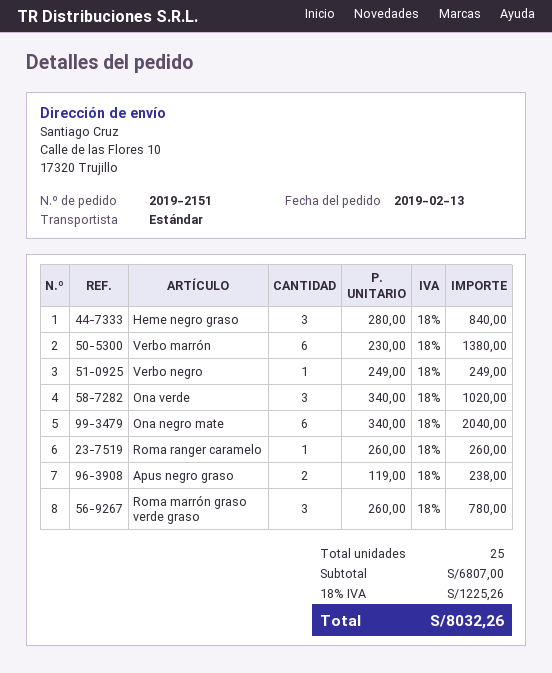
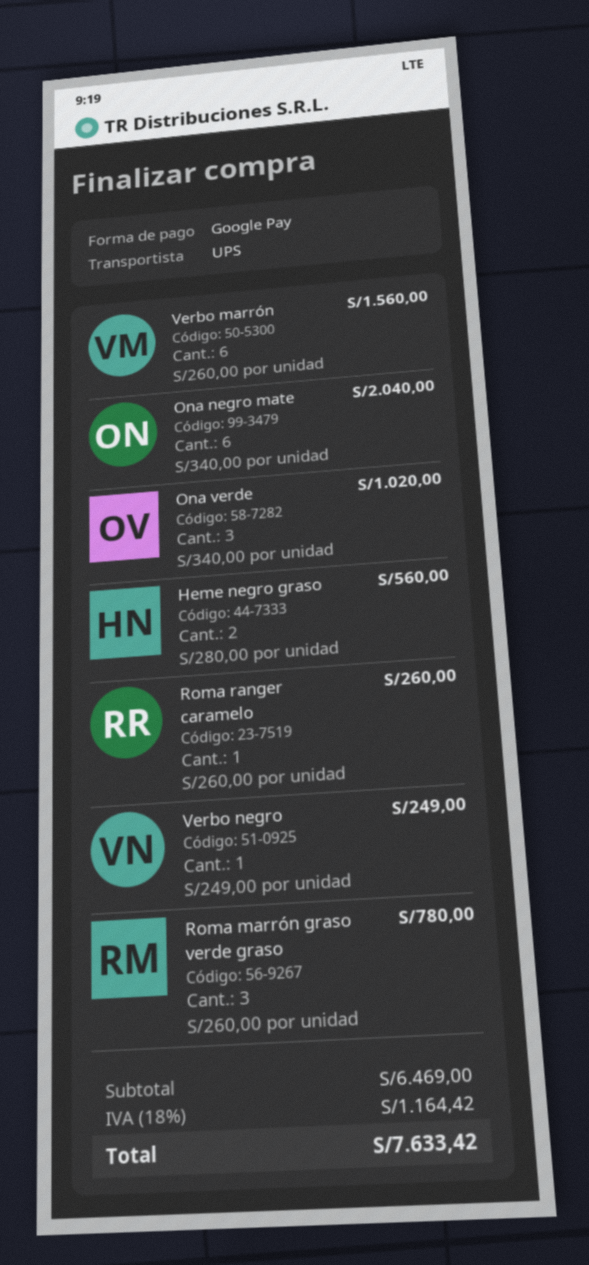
shipping method: standard -> UPS
Heme negro graso: 3 x 280.00 = 840.00 -> 2 x 280.00 = 560.00
Verbo marrón: 6 x 230.00 = 1380.00 -> 6 x 260.00 = 1560.00
Apus negro graso: 2 x 119.00 = 238.00 -> none
subtotal: 6807.00 -> 6469.00
tax: 18% = 1225.26 -> 18% = 1164.42
total: 8032.26 -> 7633.42

